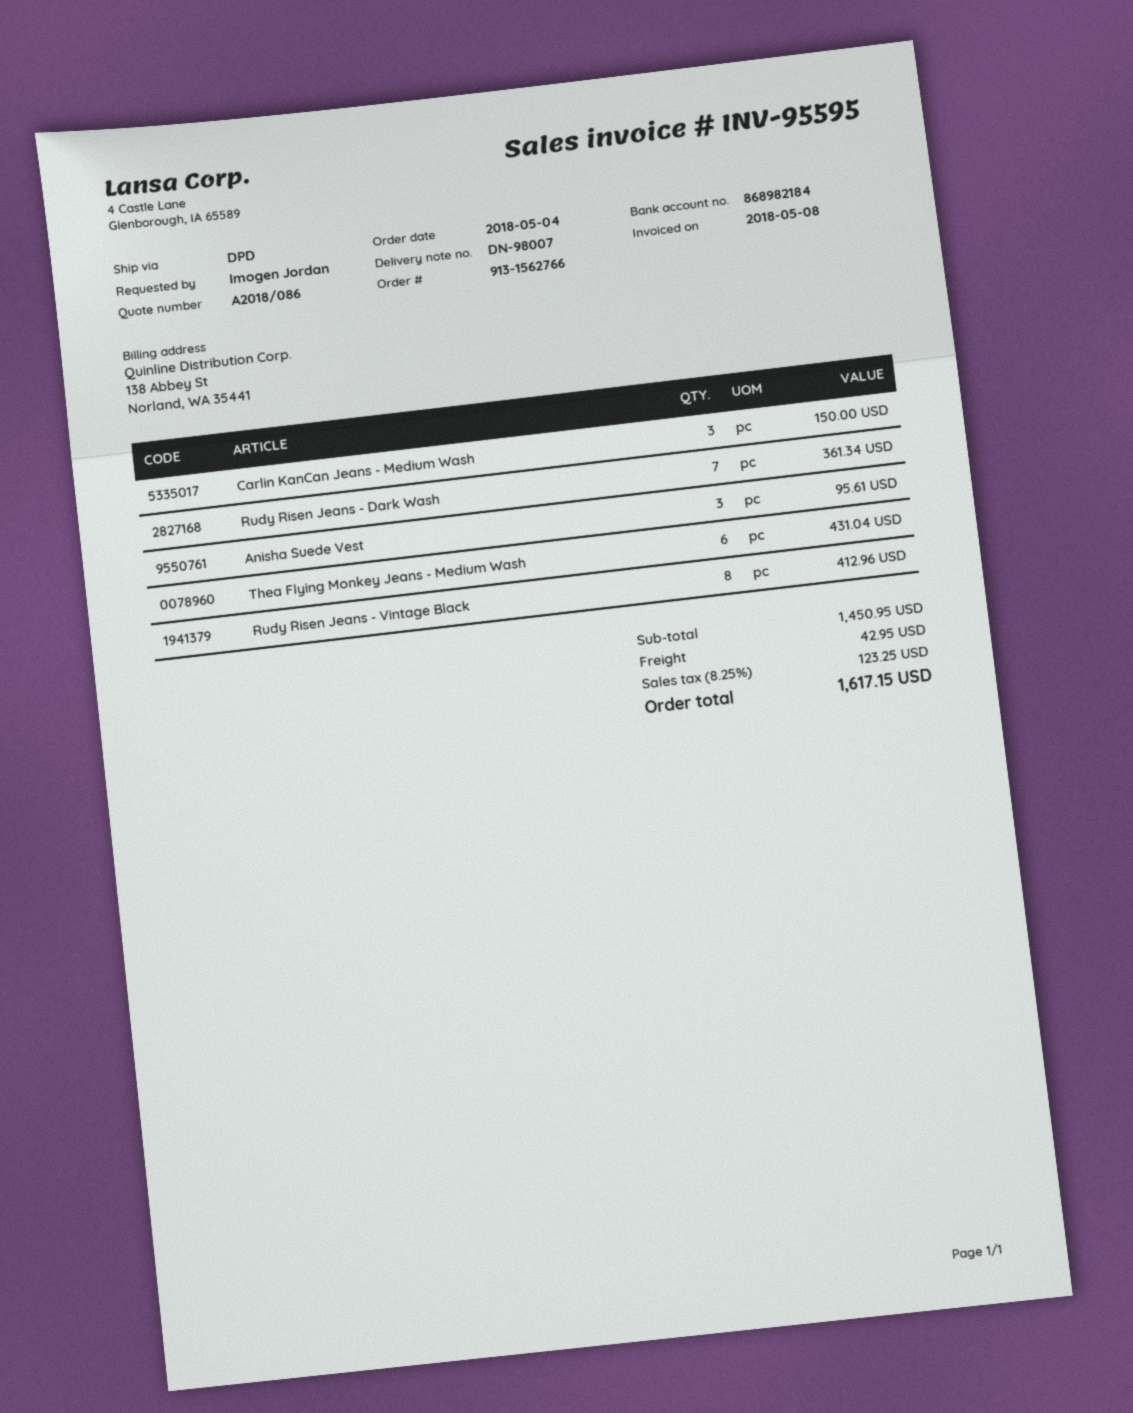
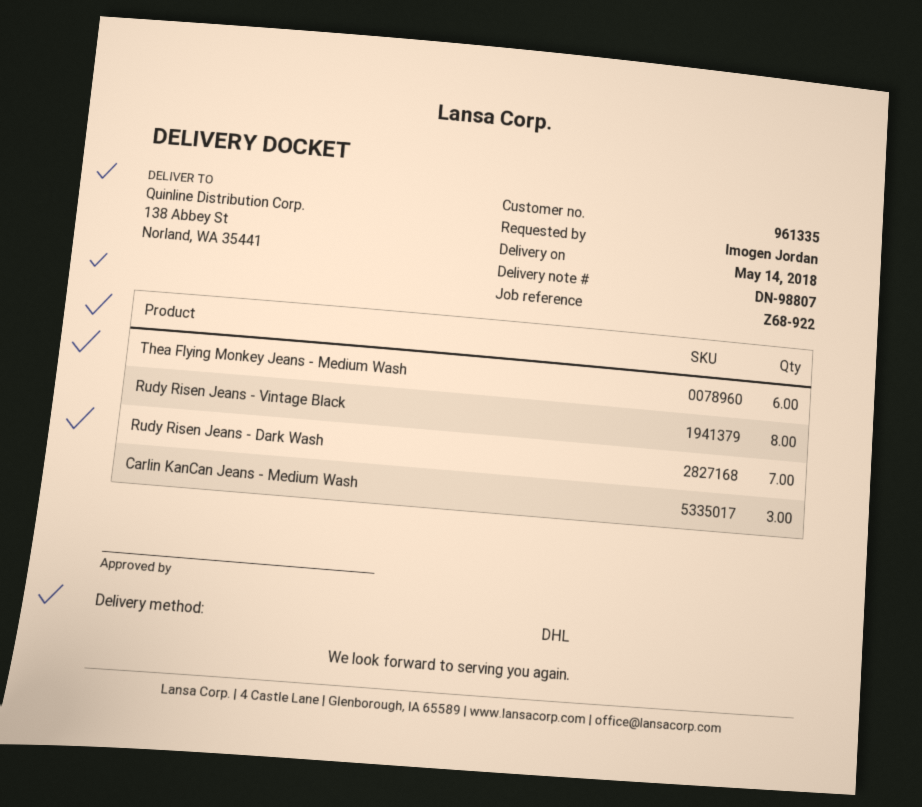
delivery note number: DN-98007 -> DN-98807
shipping method: DPD -> DHL
Anisha Suede Vest: 3 -> none

